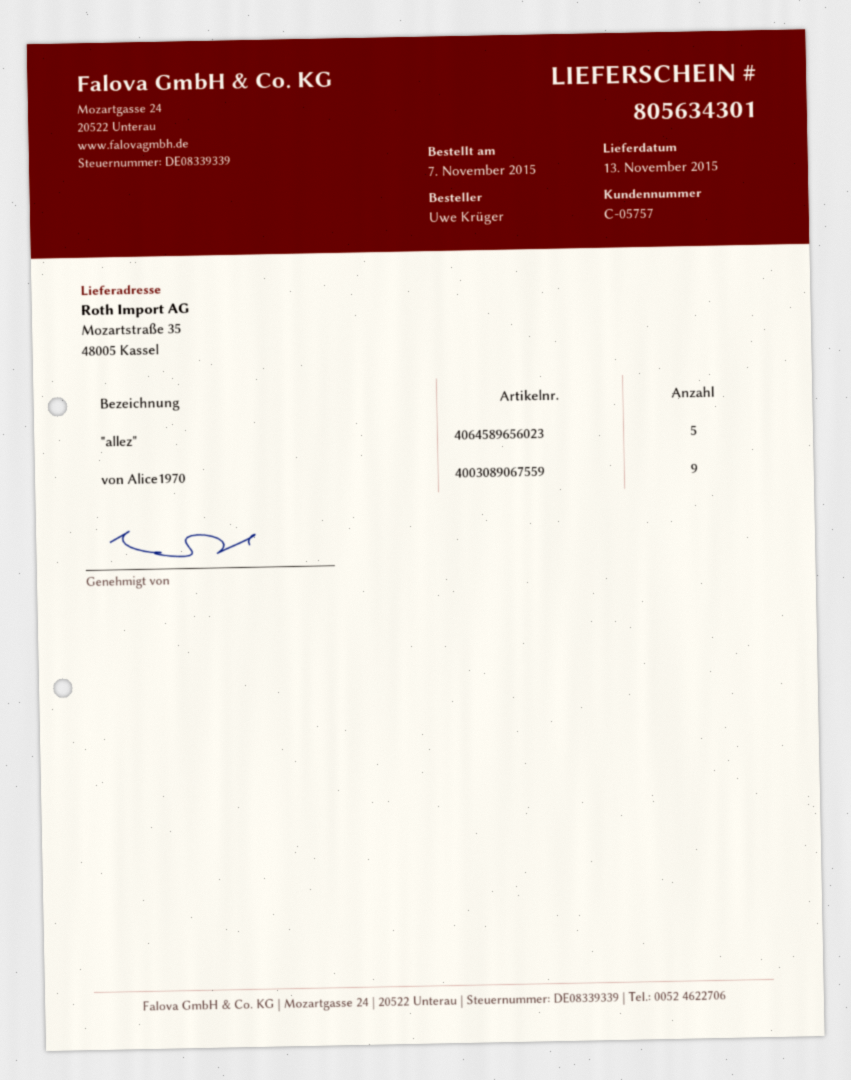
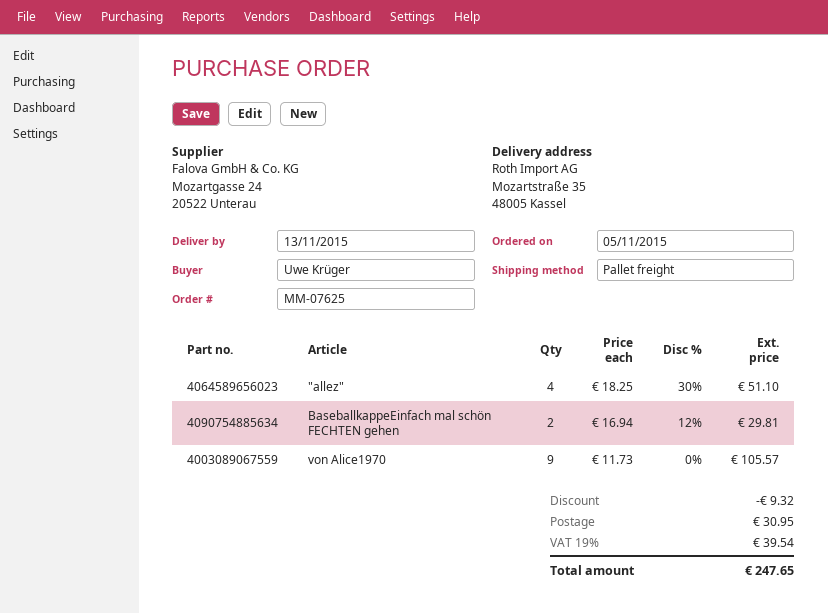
order date: 2015-11-07 -> 2015-11-05
"allez": 5 -> 4
BaseballkappeEinfach mal schön FECHTEN gehen: none -> 2

